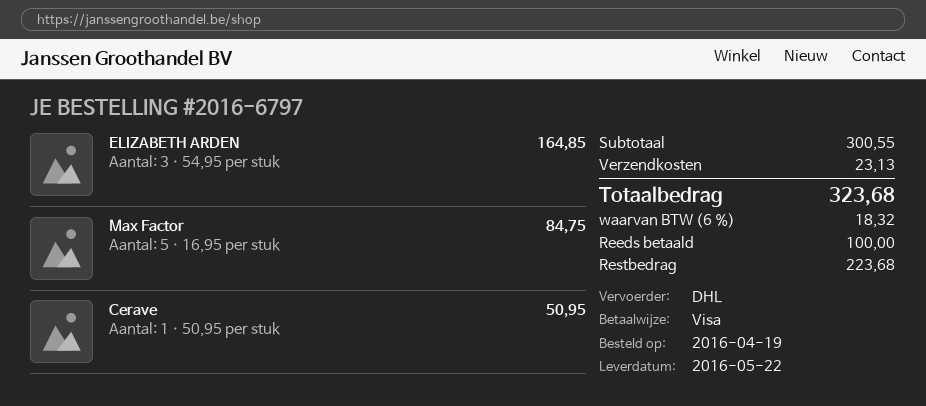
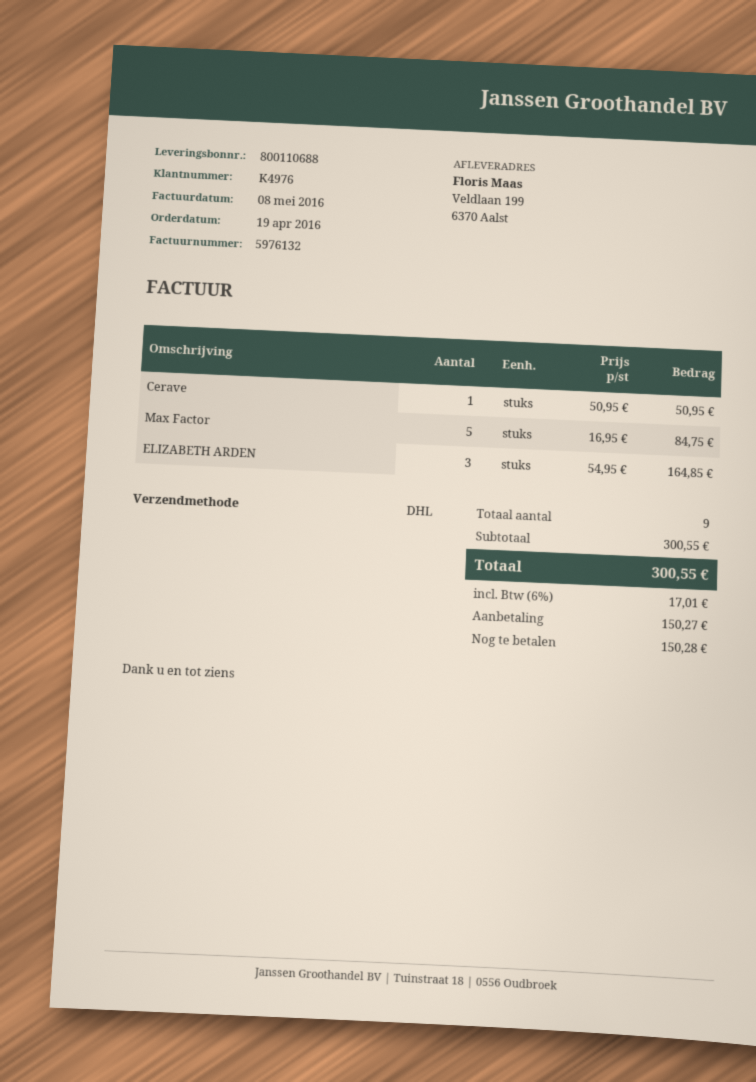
shipping: 23.13 -> none
tax: 6% = 18.32 -> 6% = 17.01
total: 323.68 -> 300.55
deposit: 100.00 -> 150.27
balance: 223.68 -> 150.28

